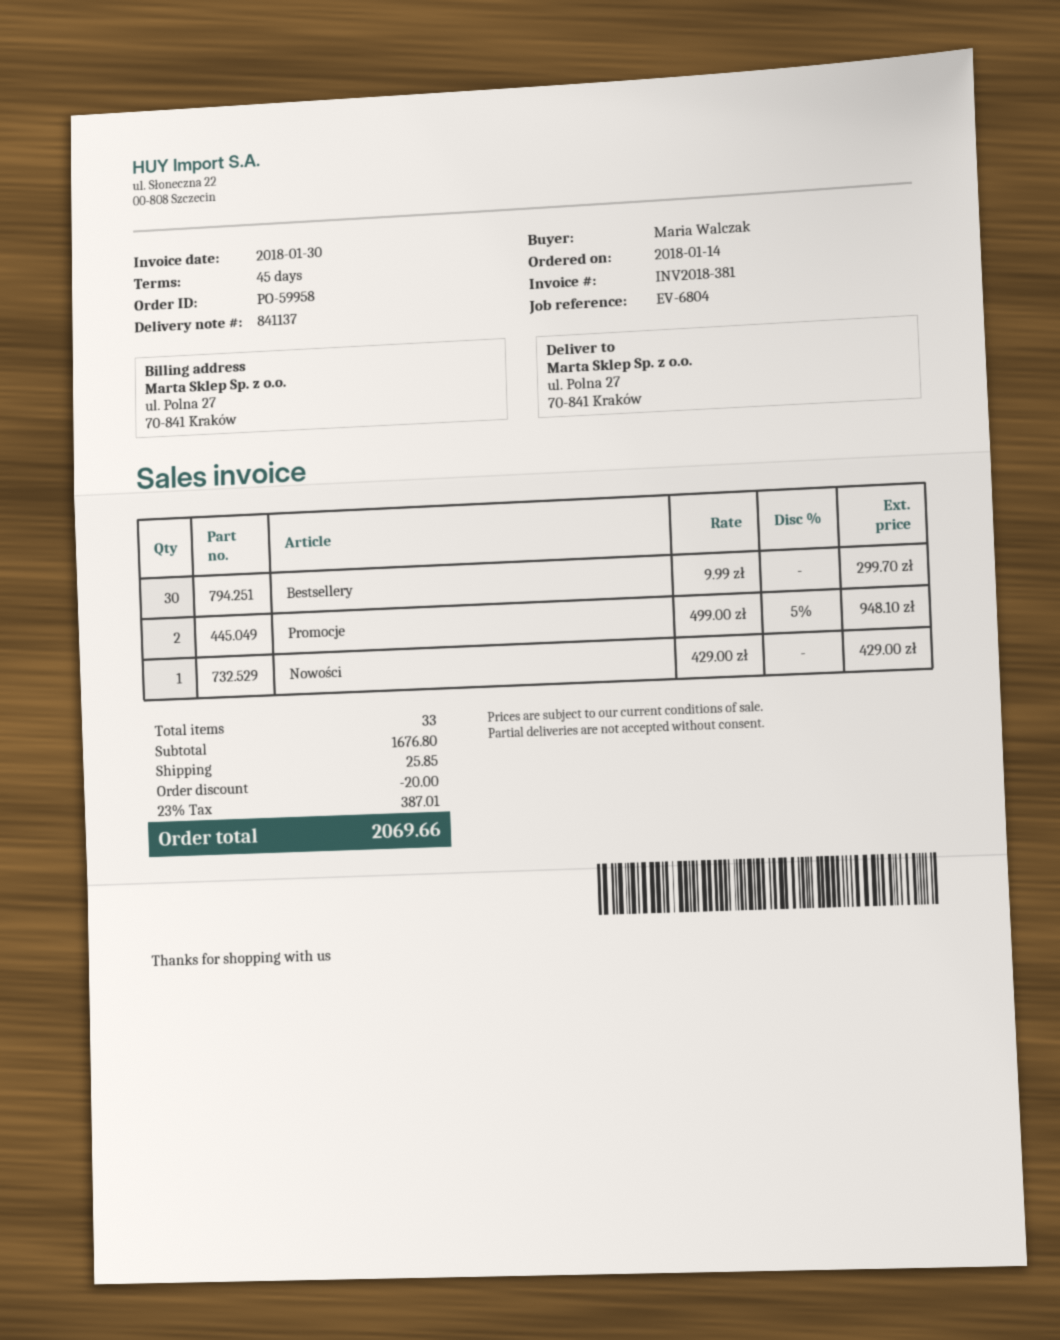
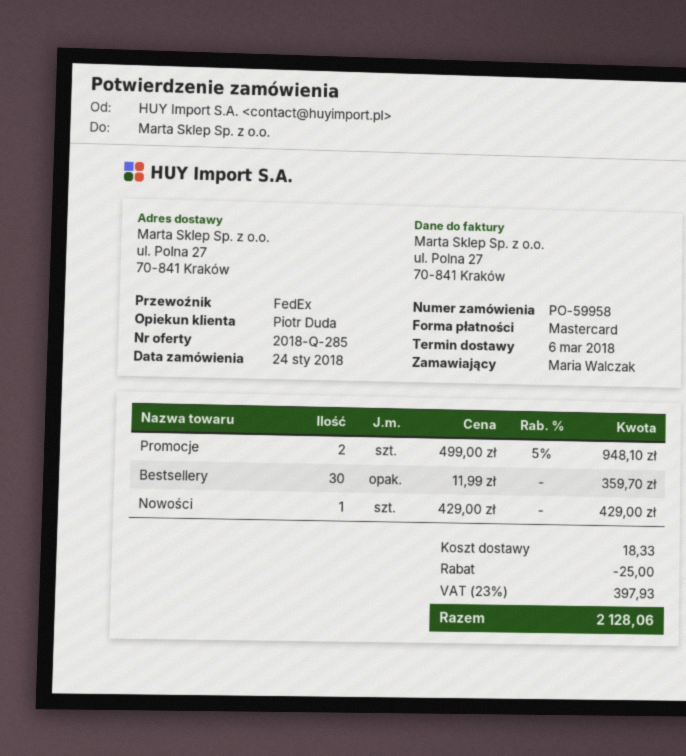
order date: 2018-01-14 -> 2018-01-24
Bestsellery: 30 x 9.99 = 299.70 -> 30 x 11.99 = 359.70
discount: 20.00 -> 25.00
shipping: 25.85 -> 18.33
tax: 23% = 387.01 -> 23% = 397.93
total: 2069.66 -> 2128.06

